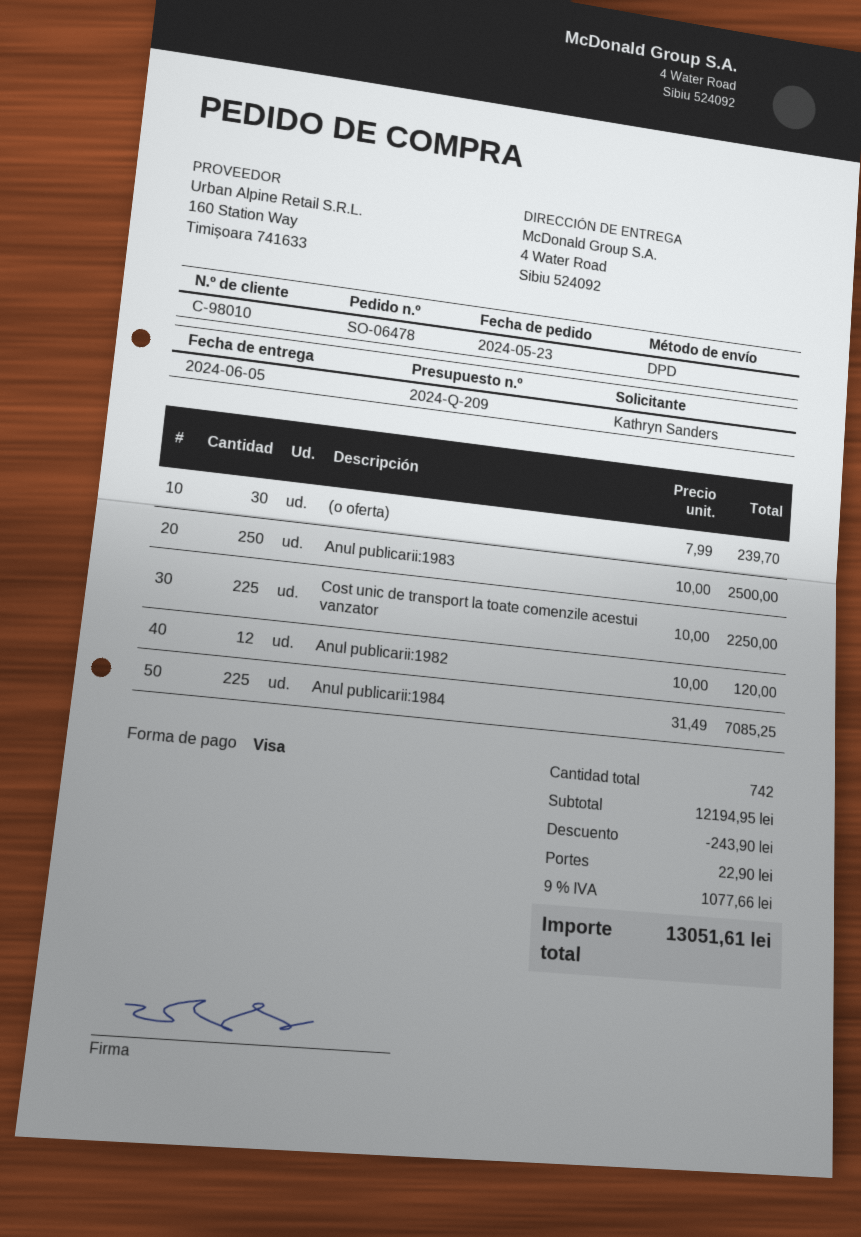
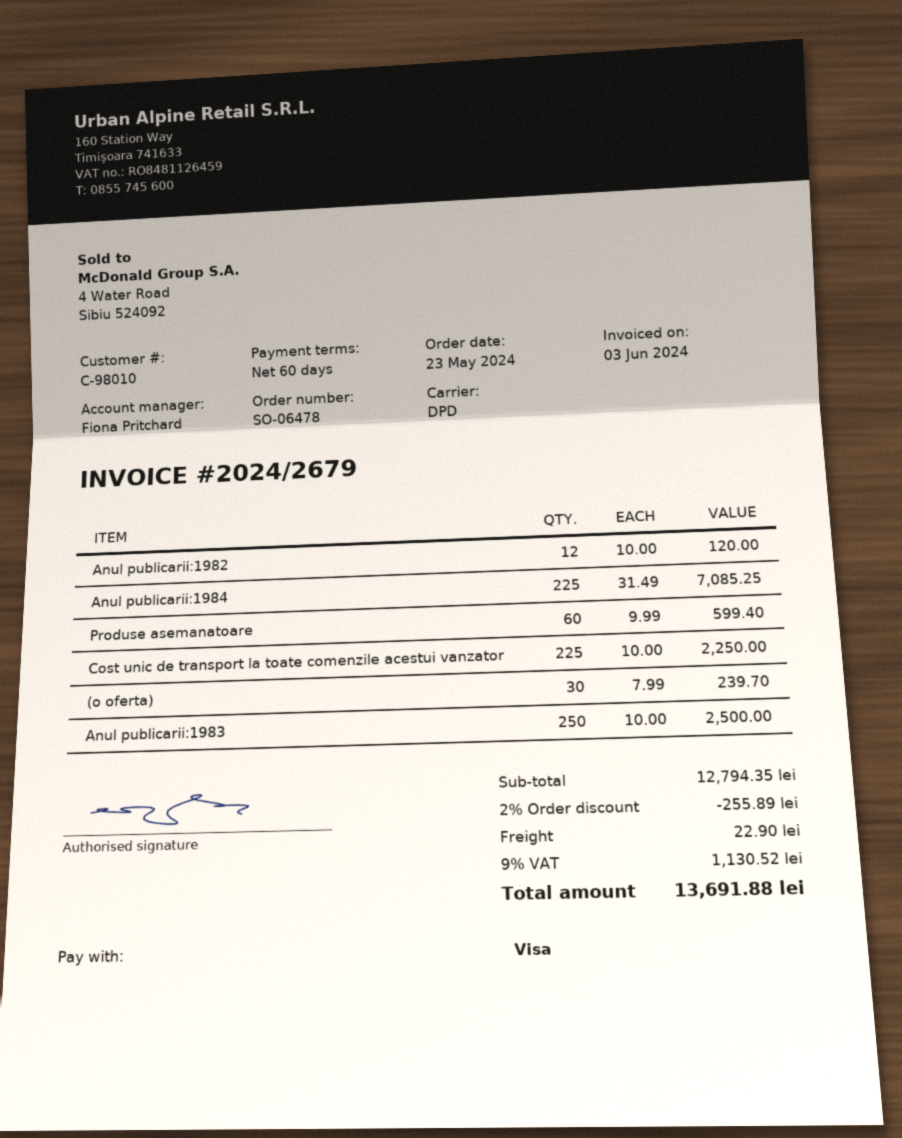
Produse asemanatoare: none -> 60 x 9.99 = 599.40
subtotal: 12194.95 -> 12794.35
discount: 243.90 -> 255.89
tax: 9% = 1077.66 -> 9% = 1130.52
total: 13051.61 -> 13691.88

